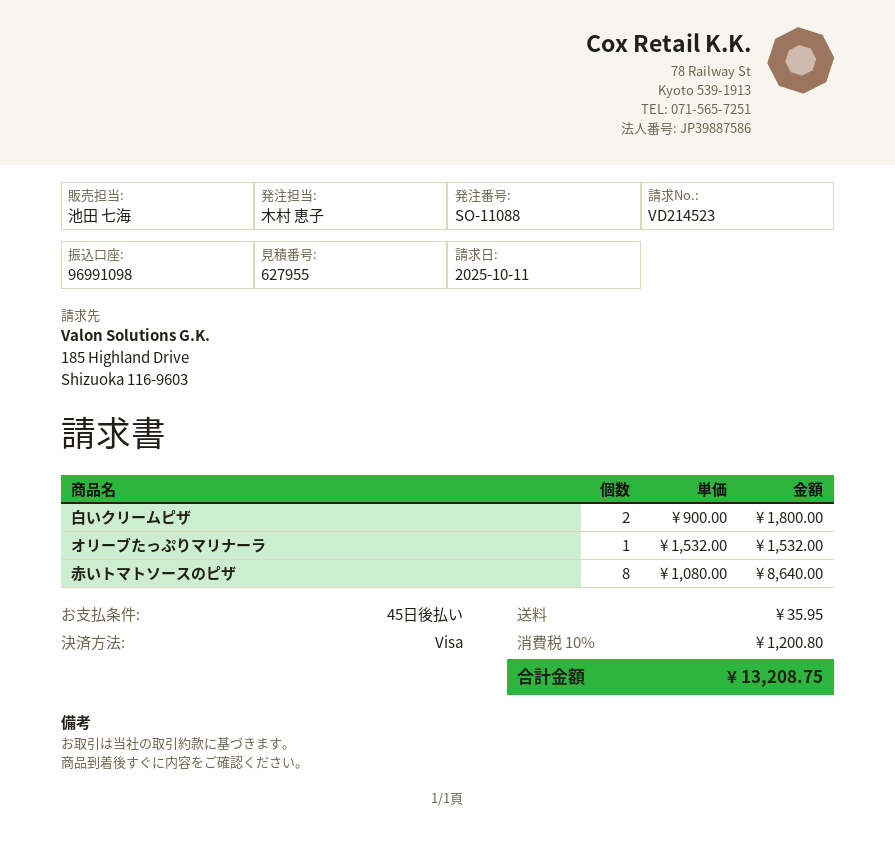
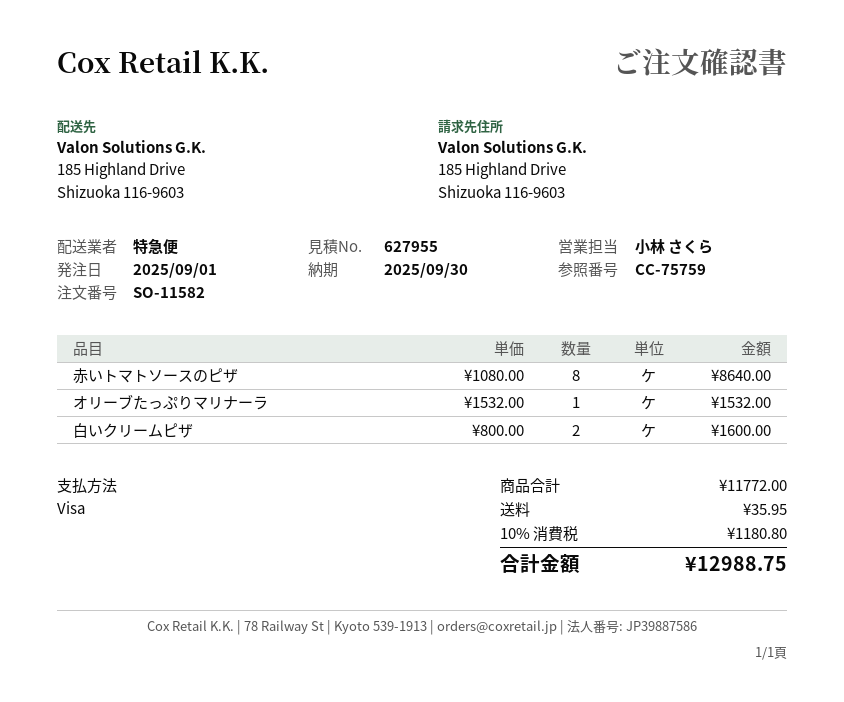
order number: SO-11088 -> SO-11582
sales rep: 池田 七海 -> 小林 さくら
白いクリームピザ: 2 x 900.00 = 1800.00 -> 2 x 800.00 = 1600.00
tax: 10% = 1200.80 -> 10% = 1180.80
total: 13208.75 -> 12988.75

